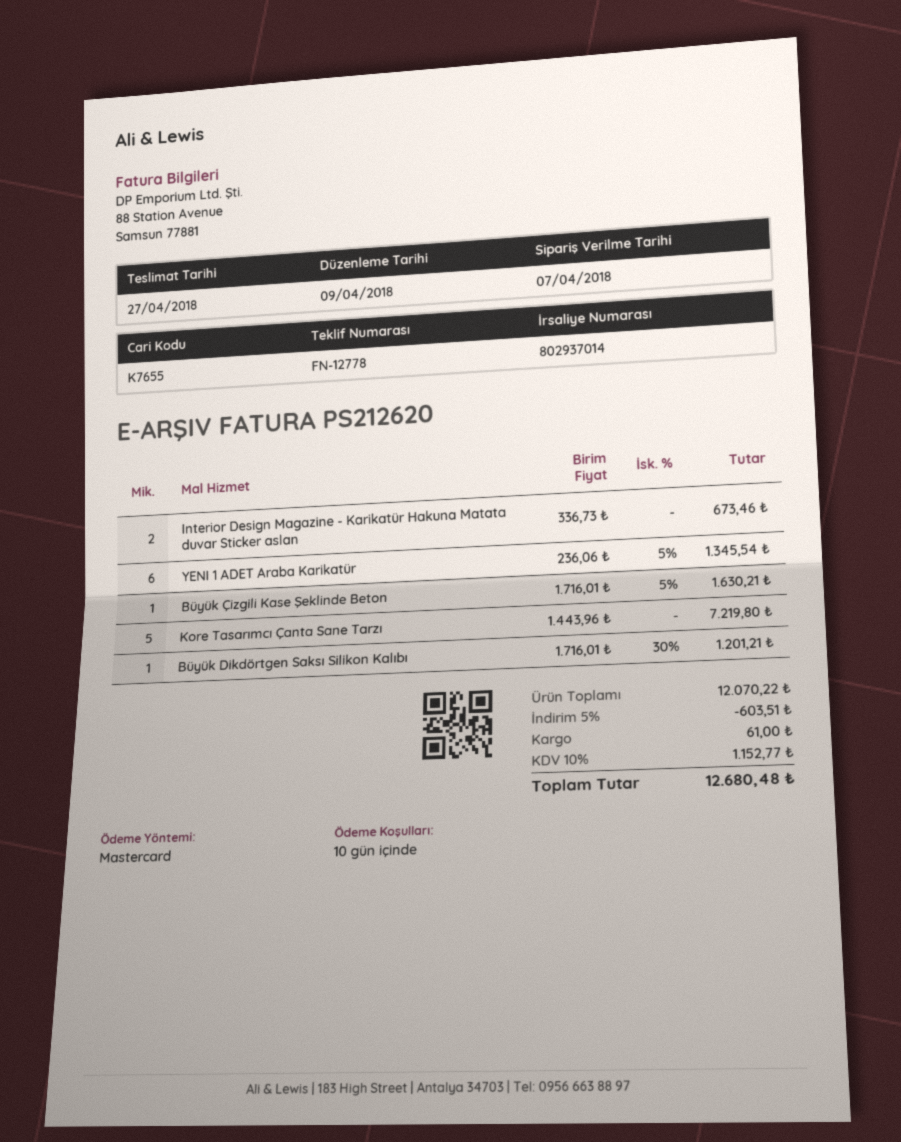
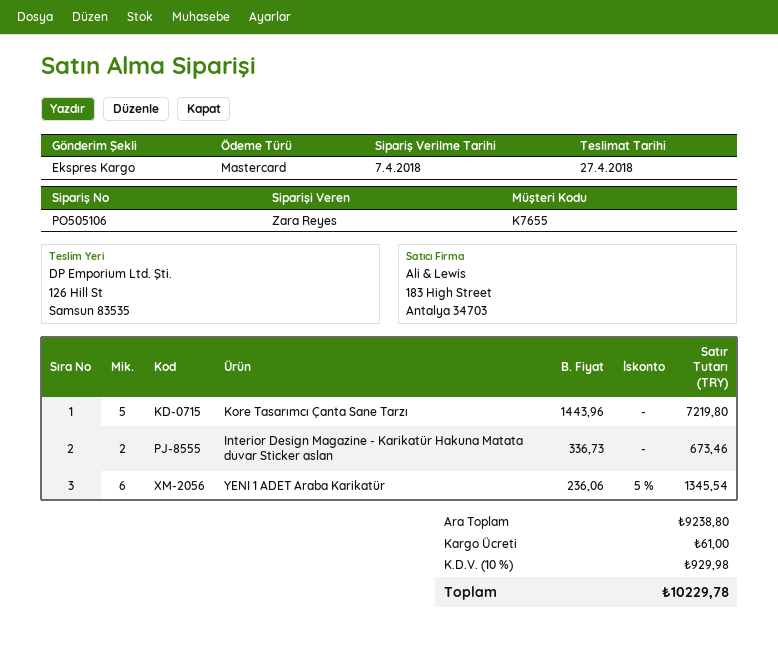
Büyük Çizgili Kase Şeklinde Beton: 1 x 1716.01 - 5% = 1630.21 -> none
Büyük Dikdörtgen Saksı Silikon Kalıbı: 1 x 1716.01 - 30% = 1201.21 -> none
subtotal: 12070.22 -> 9238.80
discount: 5% = 603.51 -> none
tax: 10% = 1152.77 -> 10% = 929.98
total: 12680.48 -> 10229.78

